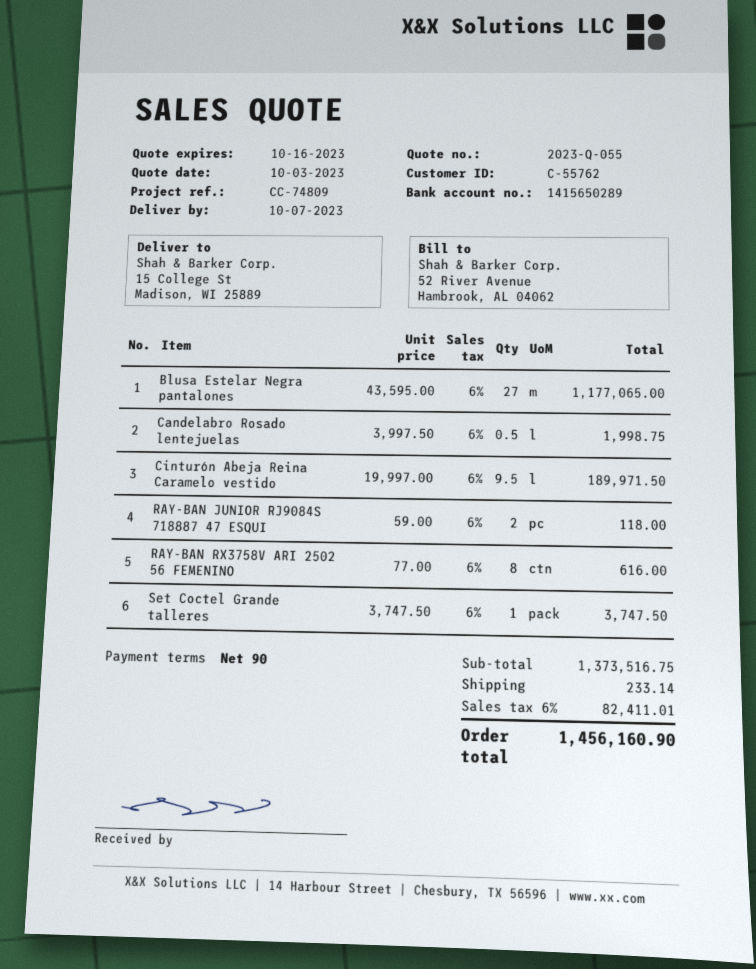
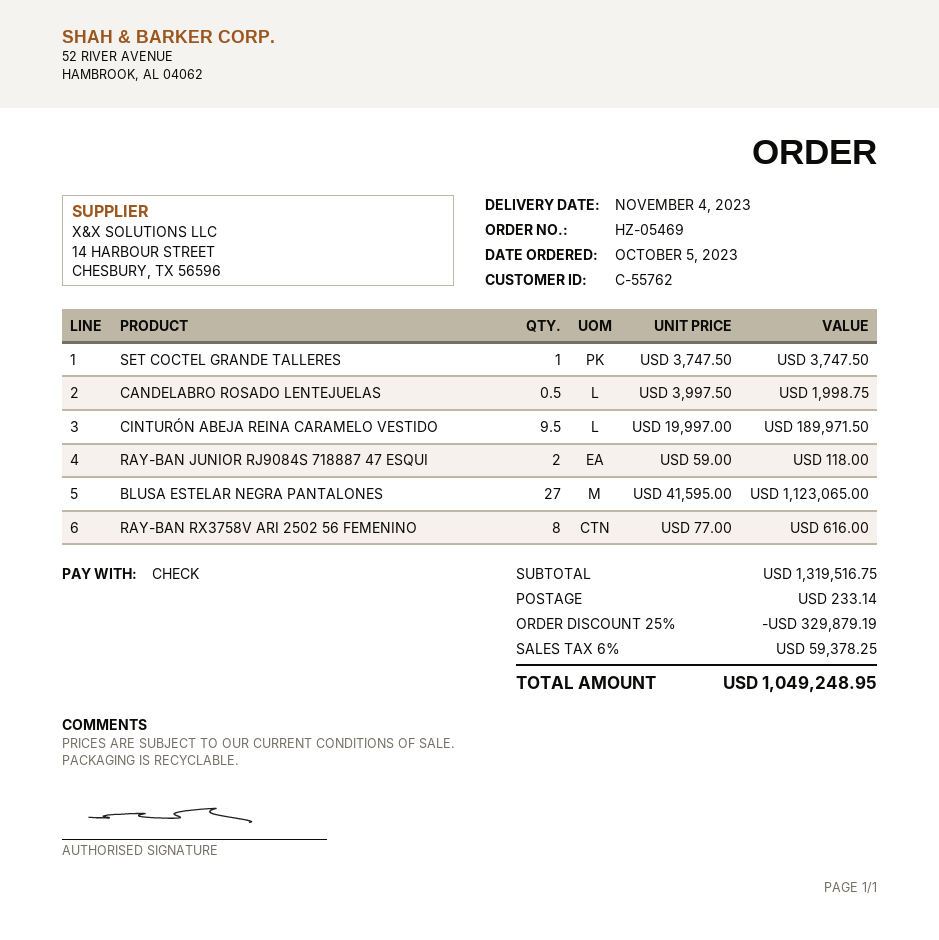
delivery date: 2023-10-07 -> 2023-11-04
Blusa Estelar Negra pantalones: 27 x 43595.00 = 1177065.00 -> 27 x 41595.00 = 1123065.00
subtotal: 1373516.75 -> 1319516.75
discount: none -> 25% = 329879.19
tax: 6% = 82411.01 -> 6% = 59378.25
total: 1456160.90 -> 1049248.95

